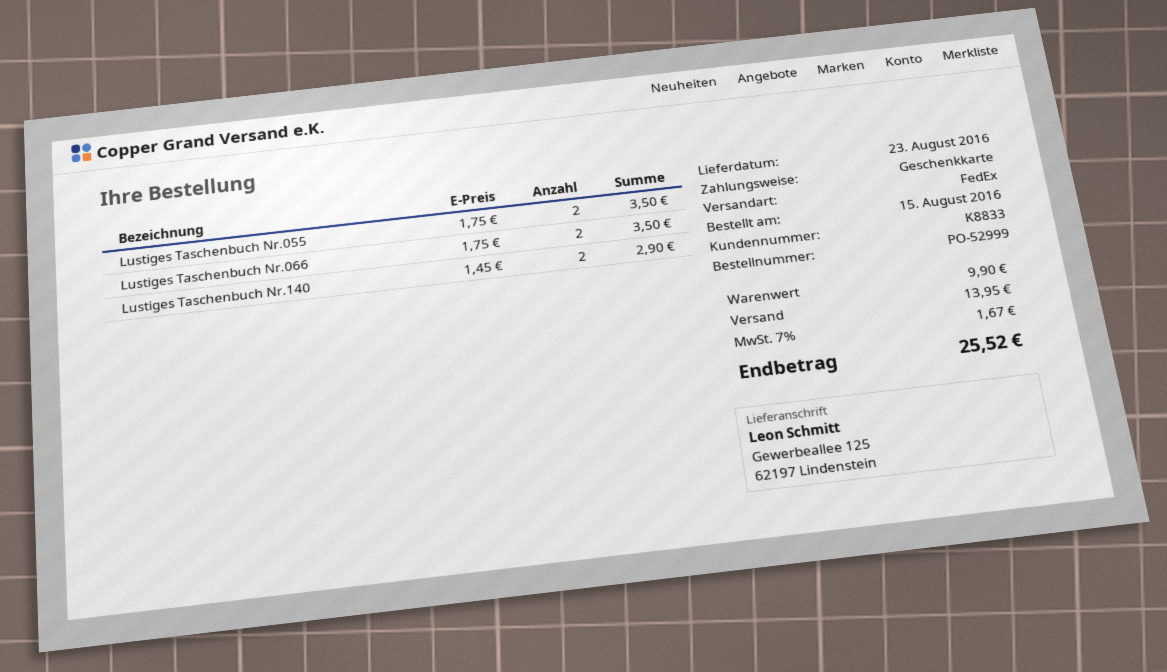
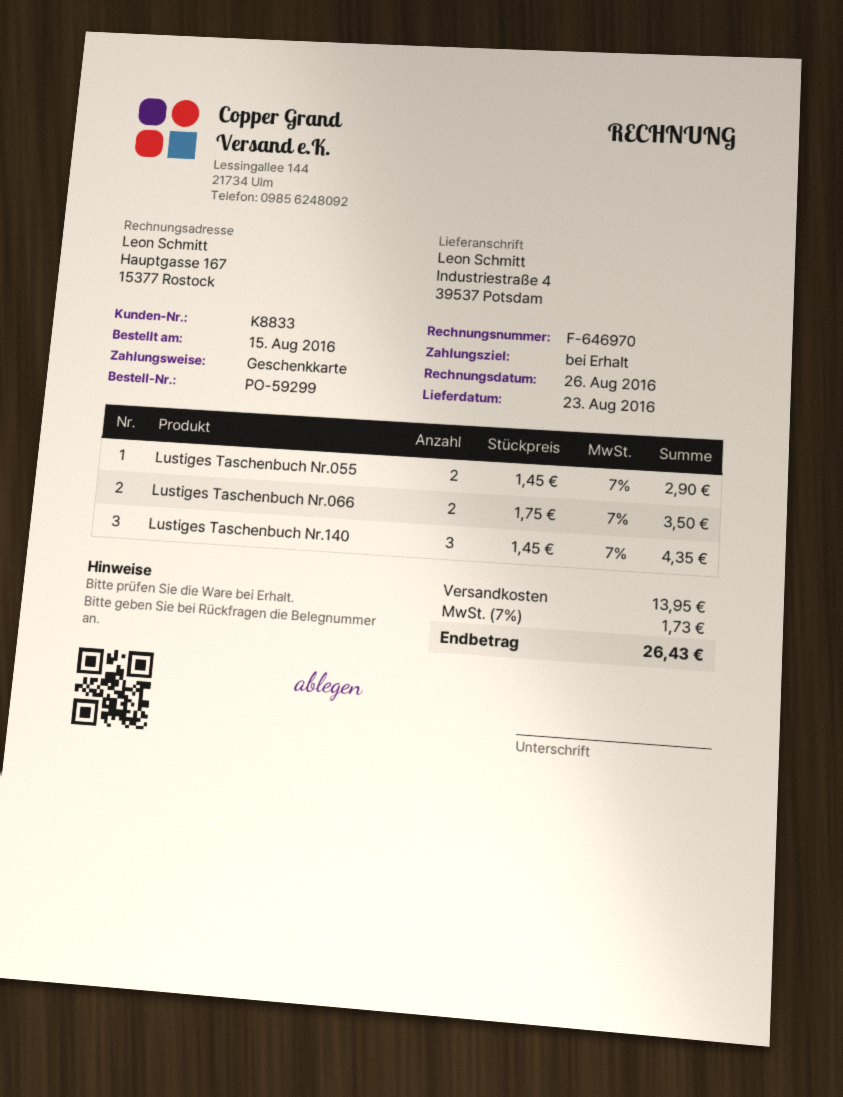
order number: PO-52999 -> PO-59299
ship to: Gewerbeallee 125, 62197 Lindenstein -> Industriestraße 4, 39537 Potsdam
Lustiges Taschenbuch Nr.055: 2 x 1.75 = 3.50 -> 2 x 1.45 = 2.90
Lustiges Taschenbuch Nr.140: 2 x 1.45 = 2.90 -> 3 x 1.45 = 4.35
tax: 7% = 1.67 -> 7% = 1.73
total: 25.52 -> 26.43

